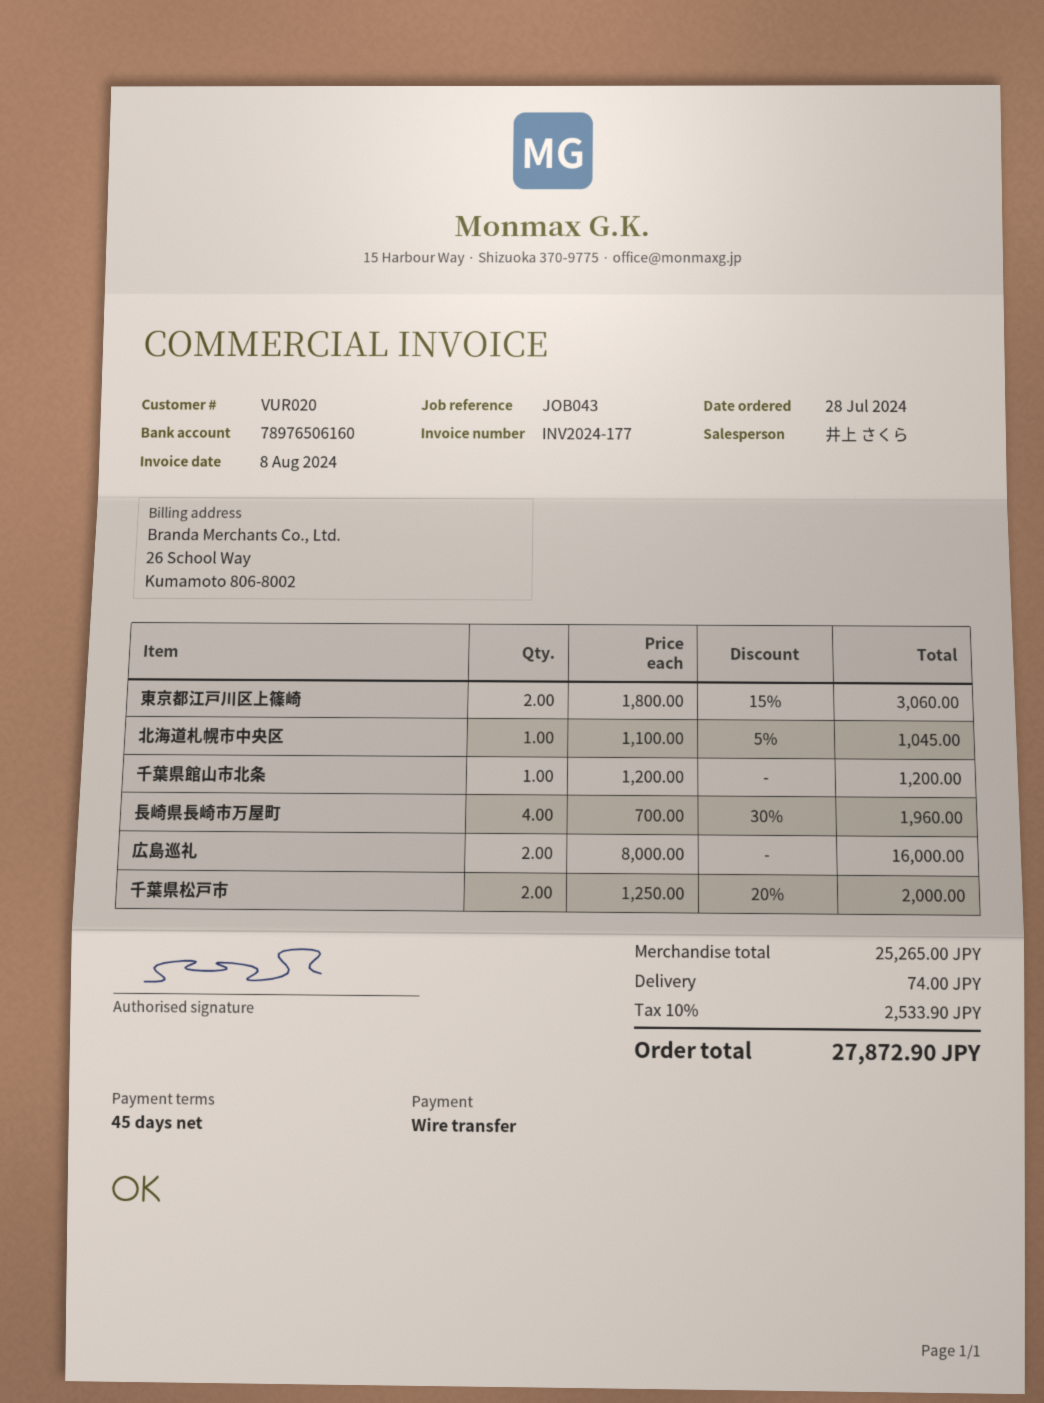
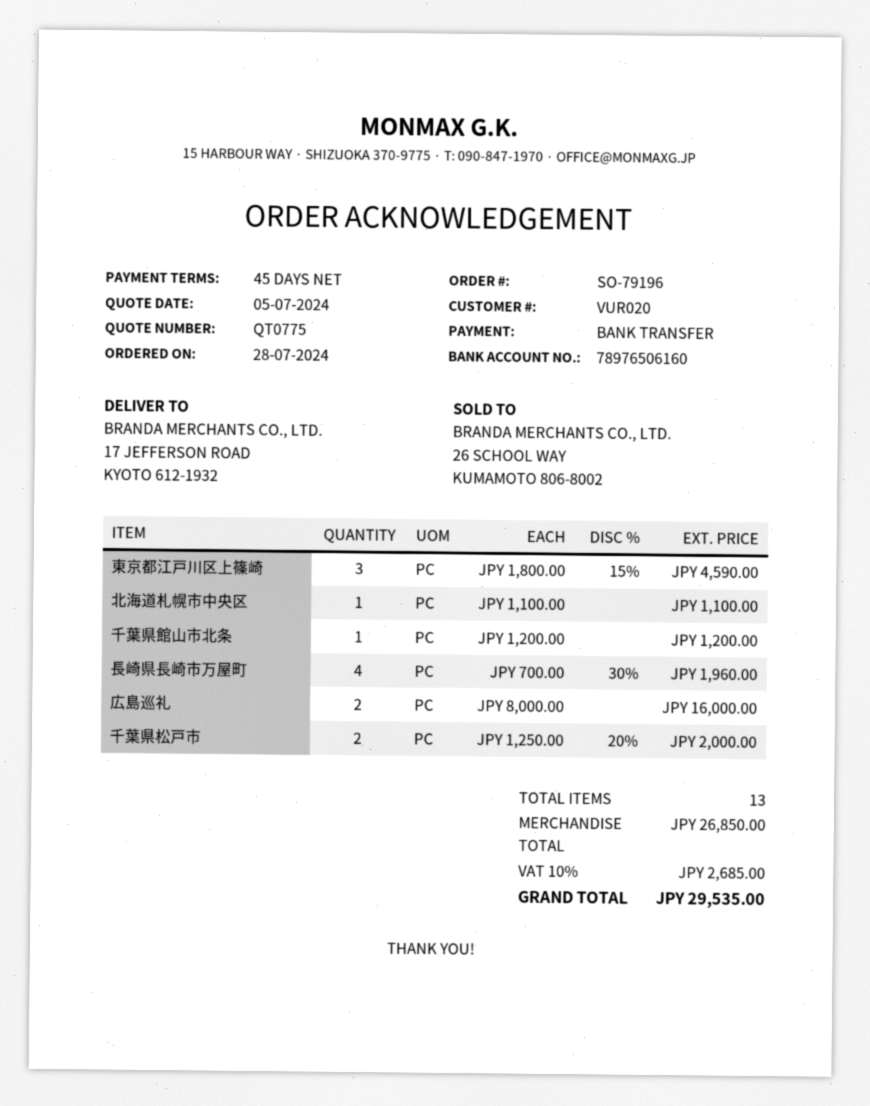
東京都江戸川区上篠崎: 2 x 1800.00 - 15% = 3060.00 -> 3 x 1800.00 - 15% = 4590.00
北海道札幌市中央区: 1 x 1100.00 - 5% = 1045.00 -> 1 x 1100.00 = 1100.00
subtotal: 25265.00 -> 26850.00
shipping: 74.00 -> none
tax: 10% = 2533.90 -> 10% = 2685.00
total: 27872.90 -> 29535.00

